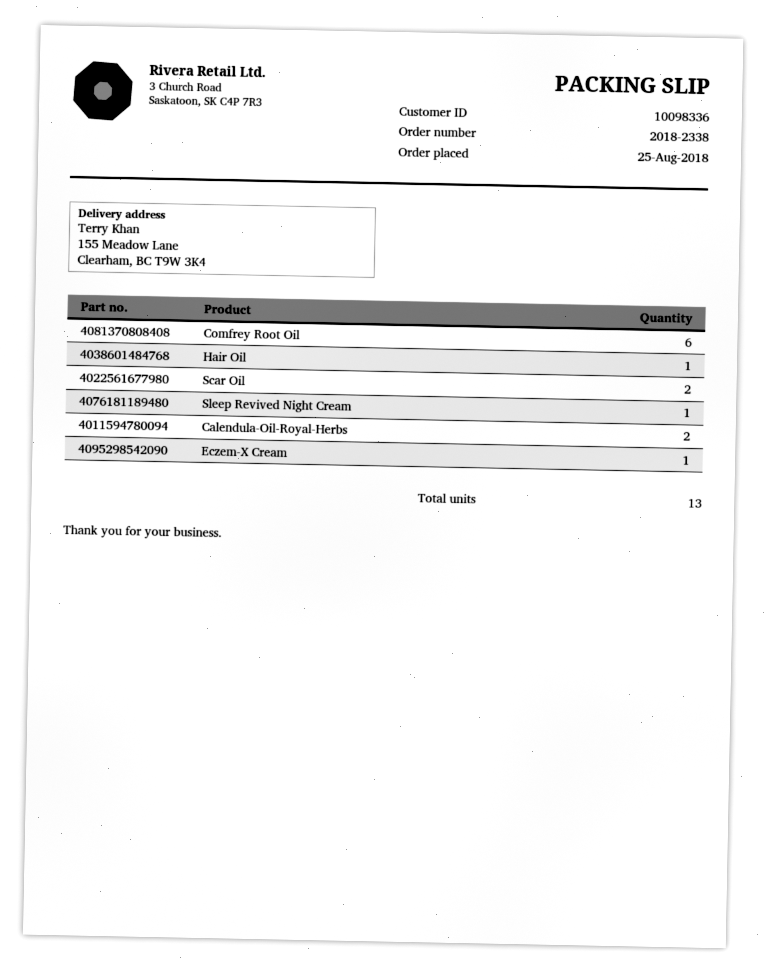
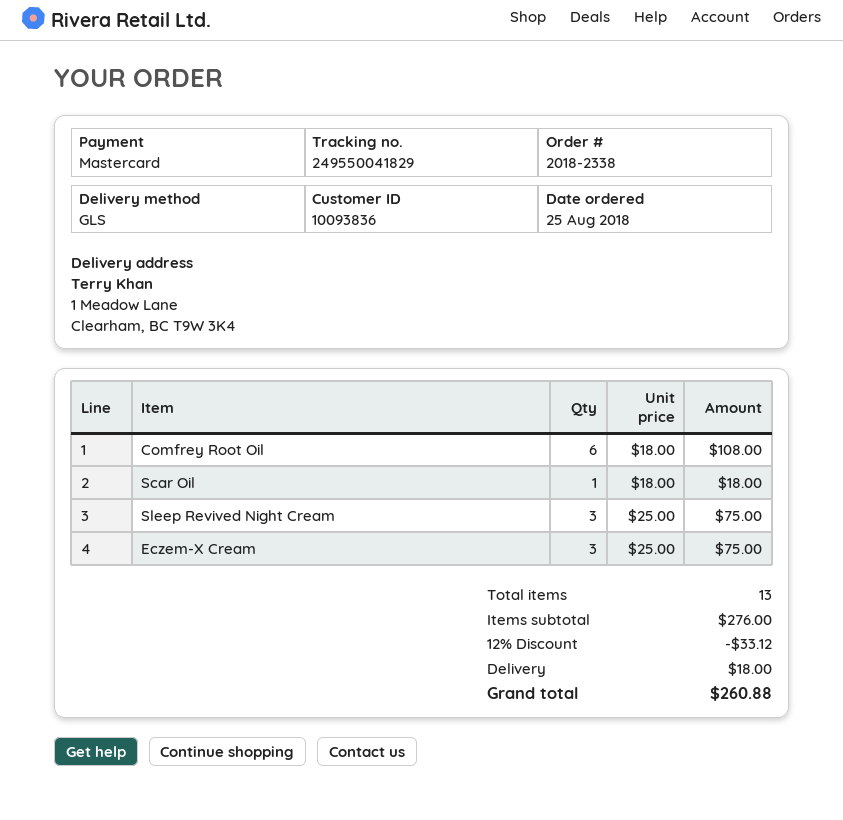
customer number: 10098336 -> 10093836
ship to: 155 Meadow Lane, Clearham, BC T9W 3K4 -> 1 Meadow Lane, Clearham, BC T9W 3K4
Hair Oil: 1 -> none
Scar Oil: 2 -> 1
Sleep Revived Night Cream: 1 -> 3
Calendula-Oil-Royal-Herbs: 2 -> none
Eczem-X Cream: 1 -> 3

